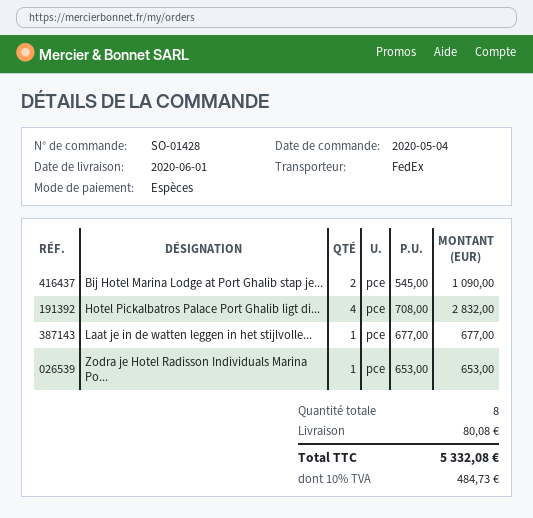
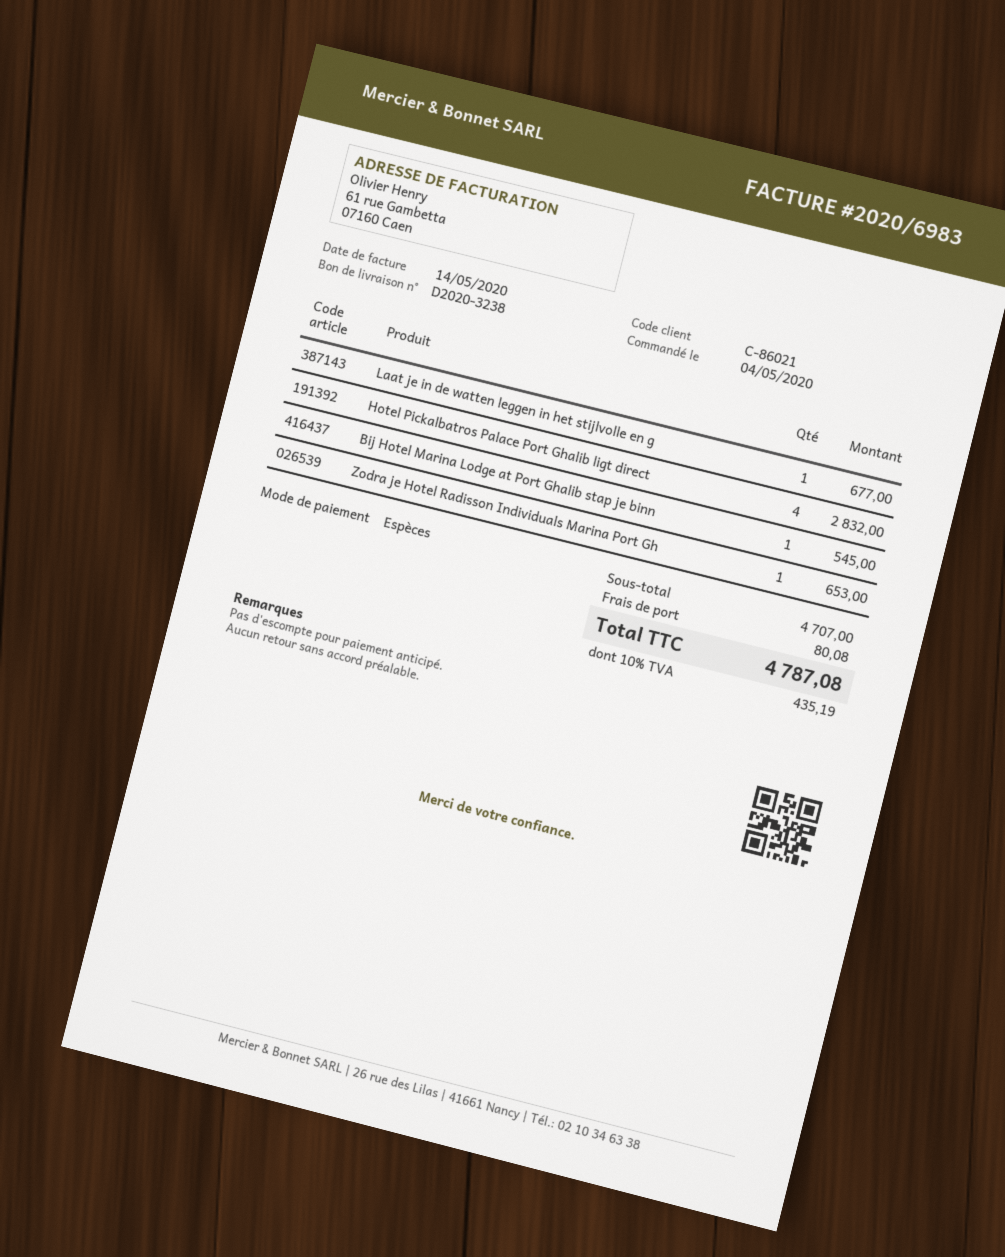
Bij Hotel Marina Lodge at Port Ghalib stap je...: 2 for 1090.00 -> 1 for 545.00
tax: 10% = 484.73 -> 10% = 435.19
total: 5332.08 -> 4787.08

